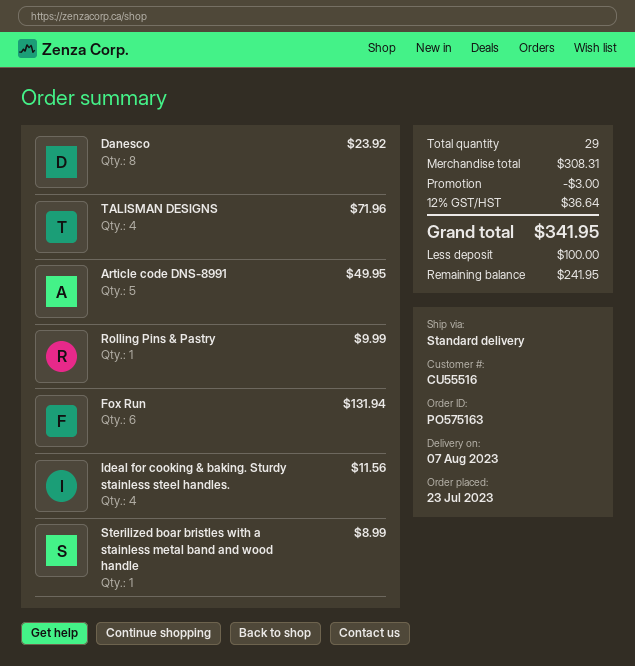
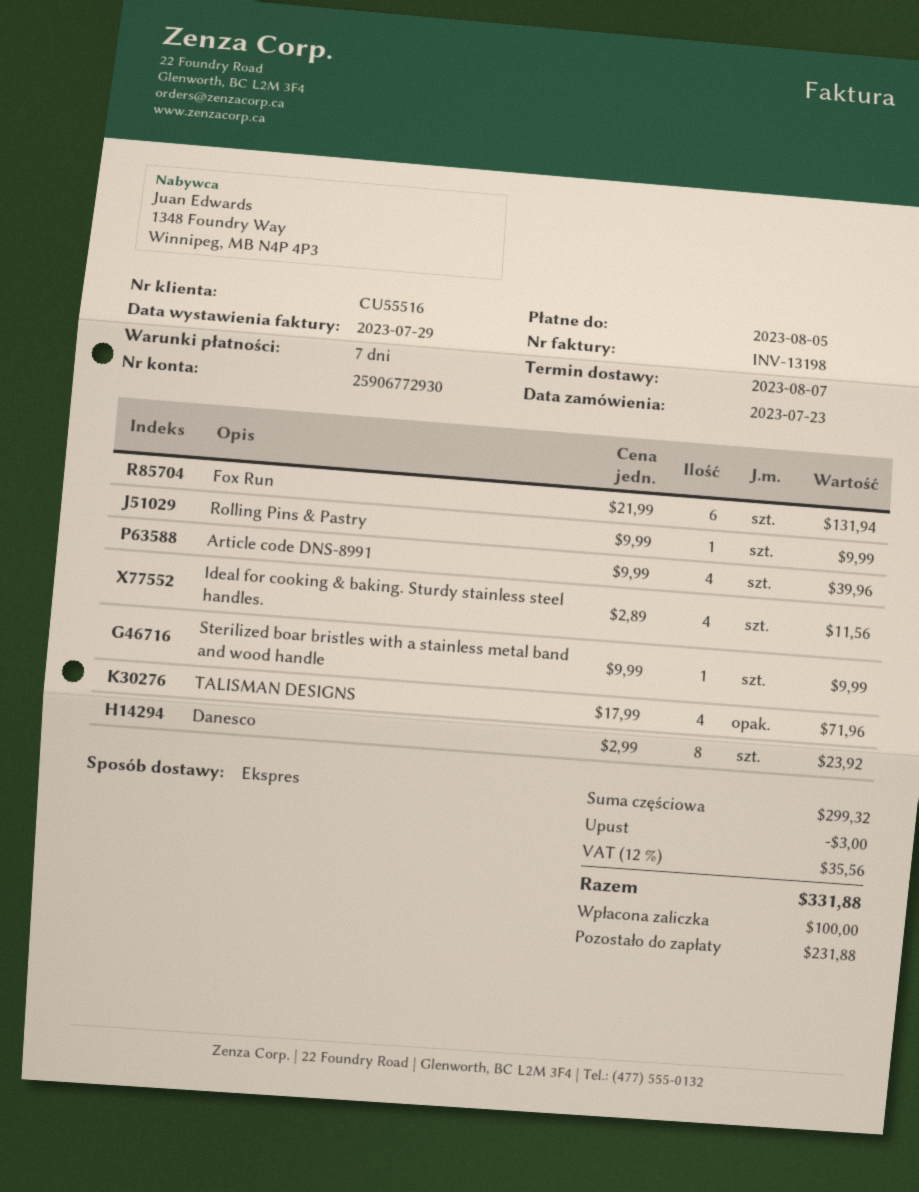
shipping method: standard -> express
Article code DNS-8991: 5 for 49.95 -> 4 for 39.96
Sterilized boar bristles with a stainless metal band and wood handle: 1 for 8.99 -> 1 for 9.99
subtotal: 308.31 -> 299.32
tax: 12% = 36.64 -> 12% = 35.56
total: 341.95 -> 331.88
balance: 241.95 -> 231.88

